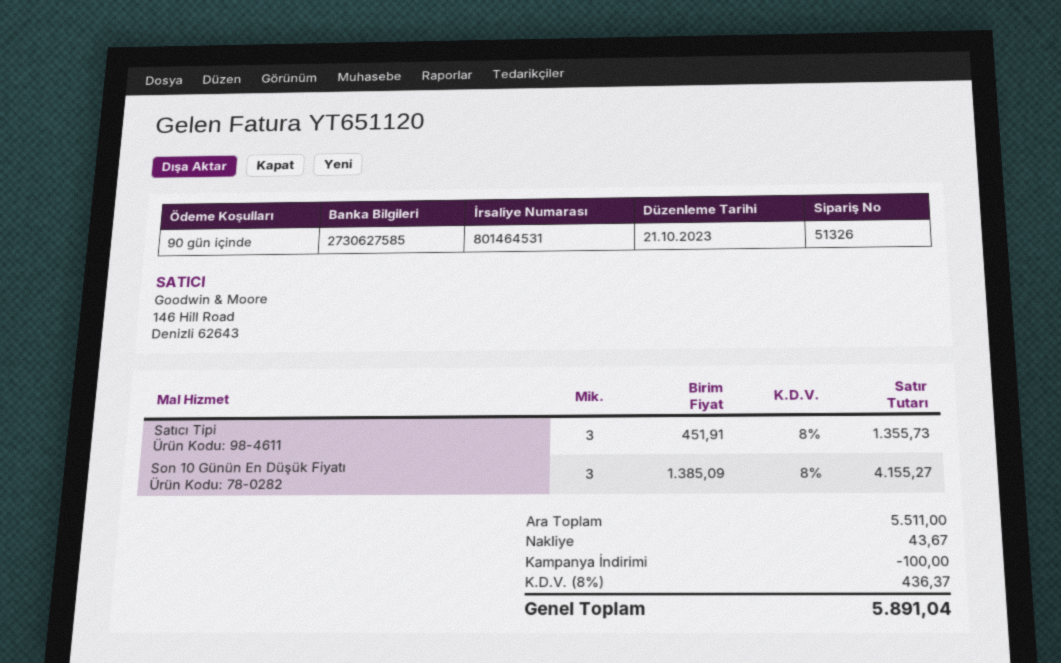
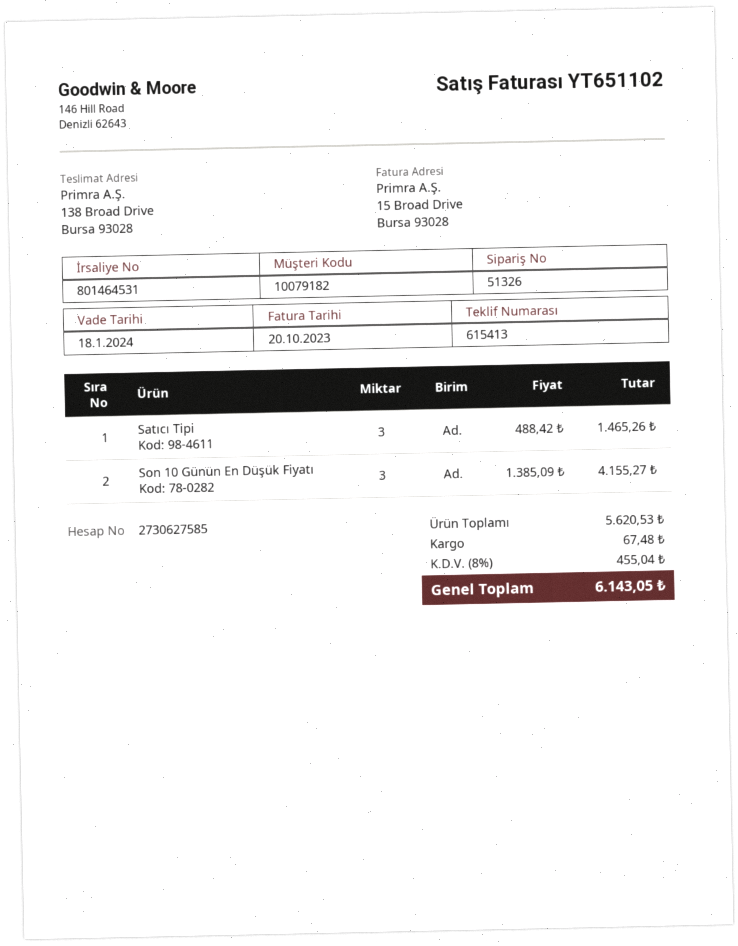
invoice number: YT651120 -> YT651102
invoice date: 2023-10-21 -> 2023-10-20
Satıcı Tipi: 3 x 451.91 = 1355.73 -> 3 x 488.42 = 1465.26
subtotal: 5511.00 -> 5620.53
discount: 100.00 -> none
shipping: 43.67 -> 67.48
tax: 8% = 436.37 -> 8% = 455.04
total: 5891.04 -> 6143.05

